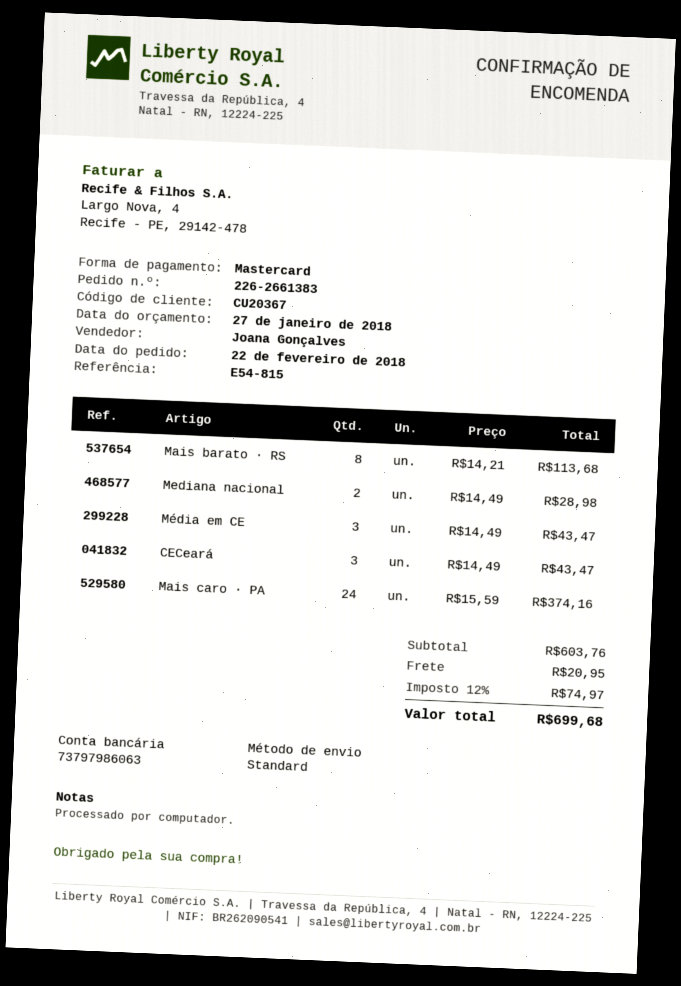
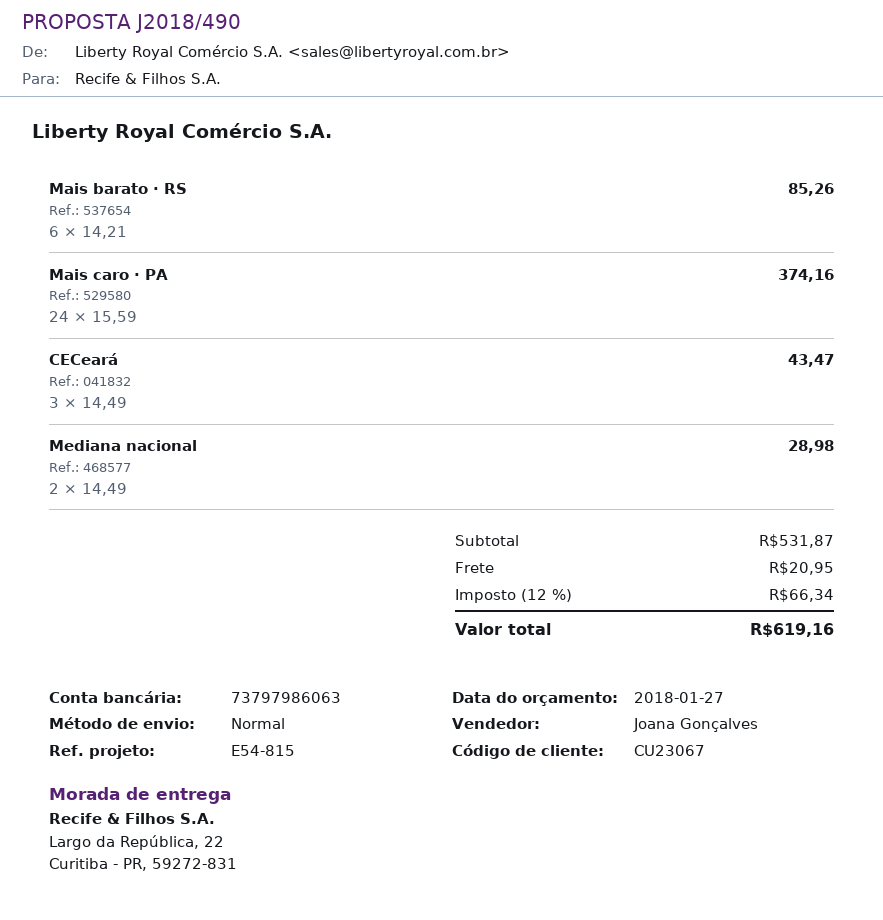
customer number: CU20367 -> CU23067
Mais barato · RS: 8 x 14.21 = 113.68 -> 6 x 14.21 = 85.26
Média em CE: 3 x 14.49 = 43.47 -> none
subtotal: 603.76 -> 531.87
tax: 12% = 74.97 -> 12% = 66.34
total: 699.68 -> 619.16

